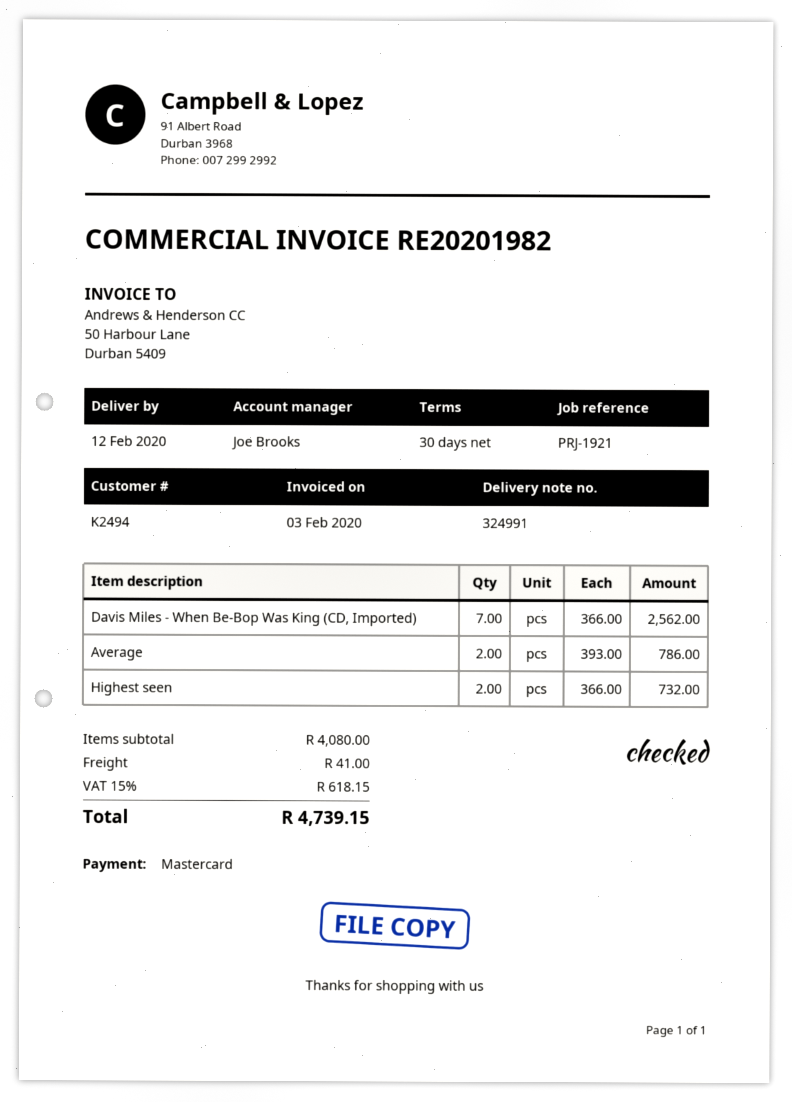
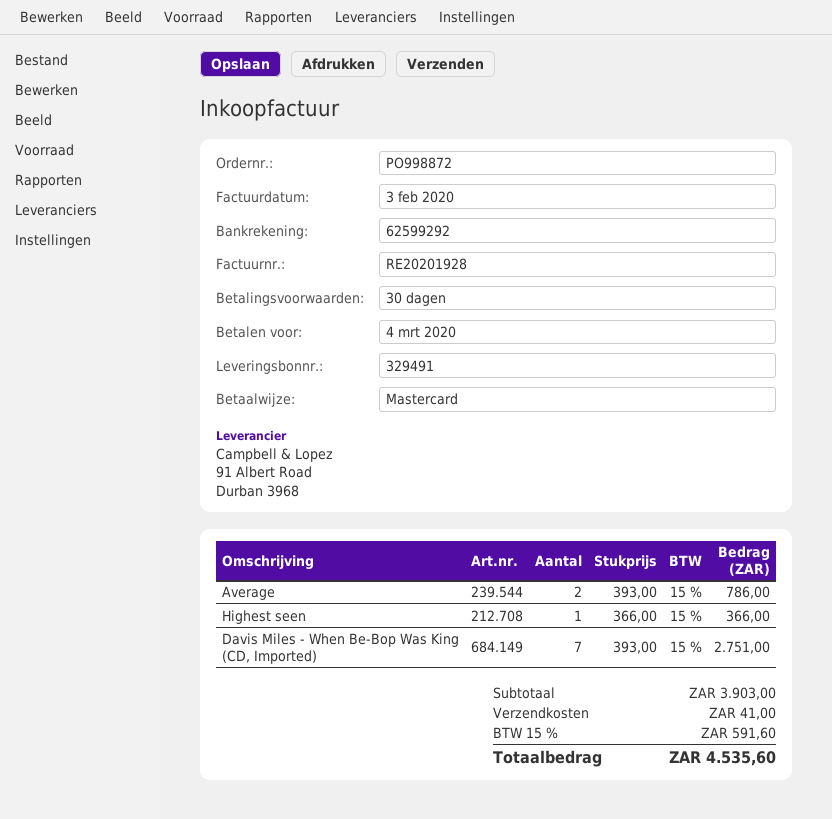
delivery note number: 324991 -> 329491
invoice number: RE20201982 -> RE20201928
Davis Miles - When Be-Bop Was King (CD, Imported): 7 x 366.00 = 2562.00 -> 7 x 393.00 = 2751.00
Highest seen: 2 x 366.00 = 732.00 -> 1 x 366.00 = 366.00
subtotal: 4080.00 -> 3903.00
tax: 15% = 618.15 -> 15% = 591.60
total: 4739.15 -> 4535.60

